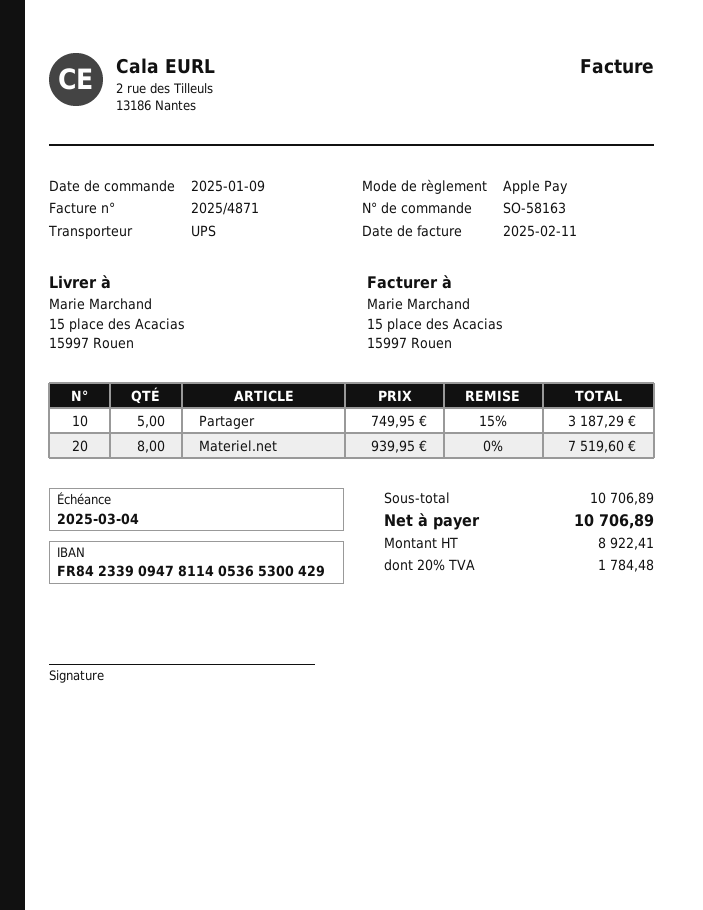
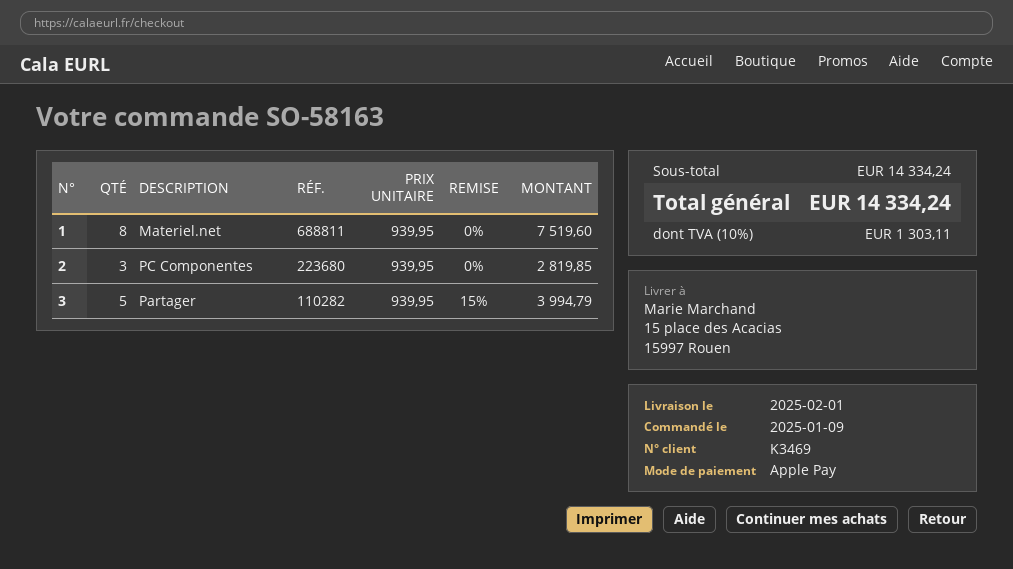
Partager: 5 x 749.95 - 15% = 3187.29 -> 5 x 939.95 - 15% = 3994.79
PC Componentes: none -> 3 x 939.95 = 2819.85
subtotal: 10706.89 -> 14334.24
tax: 20% = 1784.48 -> 10% = 1303.11
total: 10706.89 -> 14334.24

